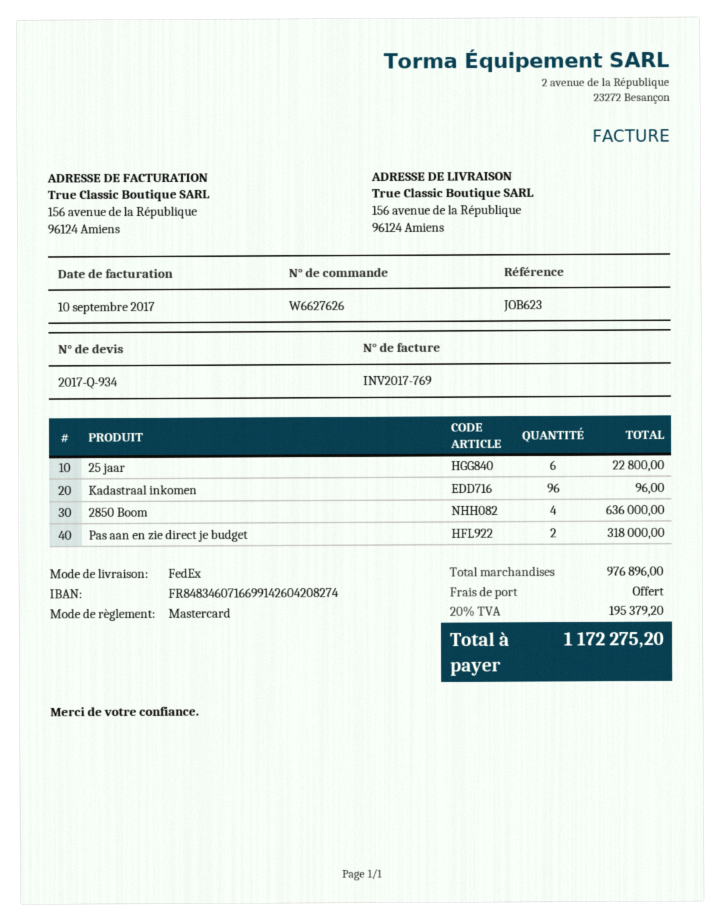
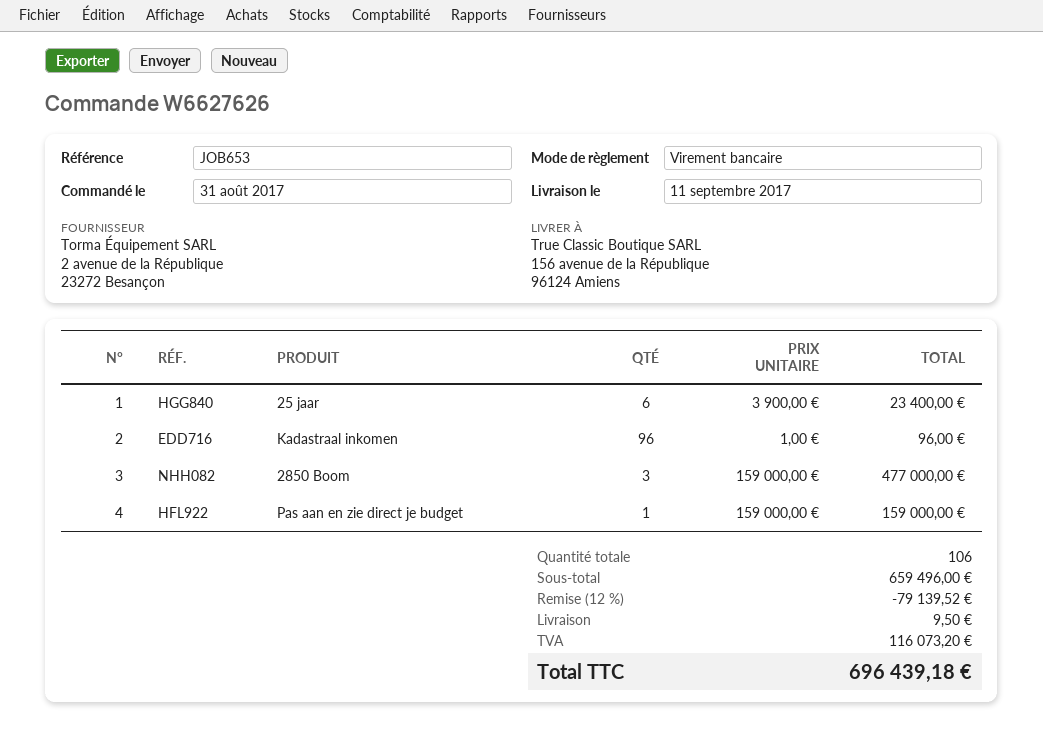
reference: JOB623 -> JOB653
payment method: Mastercard -> bank transfer
25 jaar: 6 for 22800.00 -> 6 for 23400.00
2850 Boom: 4 for 636000.00 -> 3 for 477000.00
Pas aan en zie direct je budget: 2 for 318000.00 -> 1 for 159000.00
subtotal: 976896.00 -> 659496.00
discount: none -> 12% = 79139.52
shipping: 0.00 -> 9.50
tax: 195379.20 -> 116073.20
total: 1172275.20 -> 696439.18

